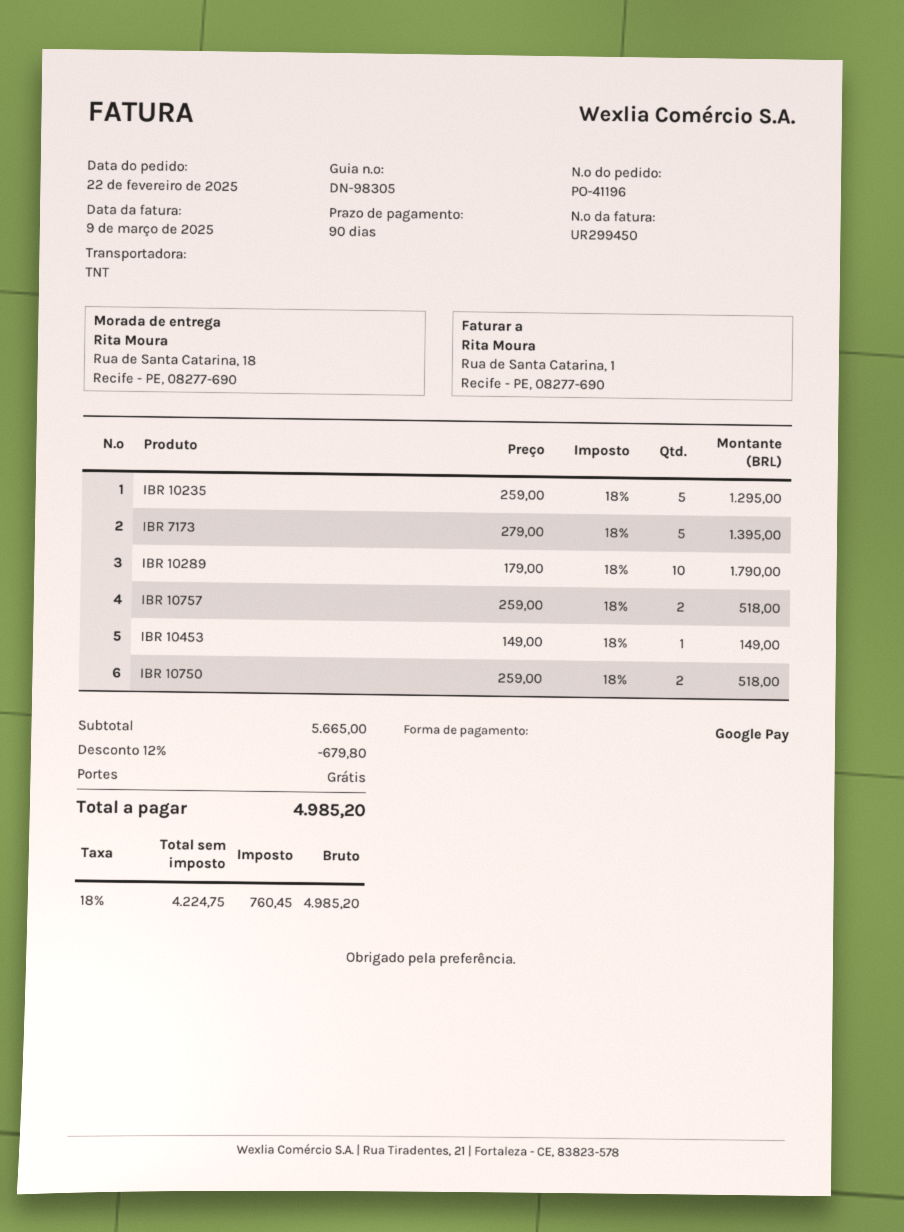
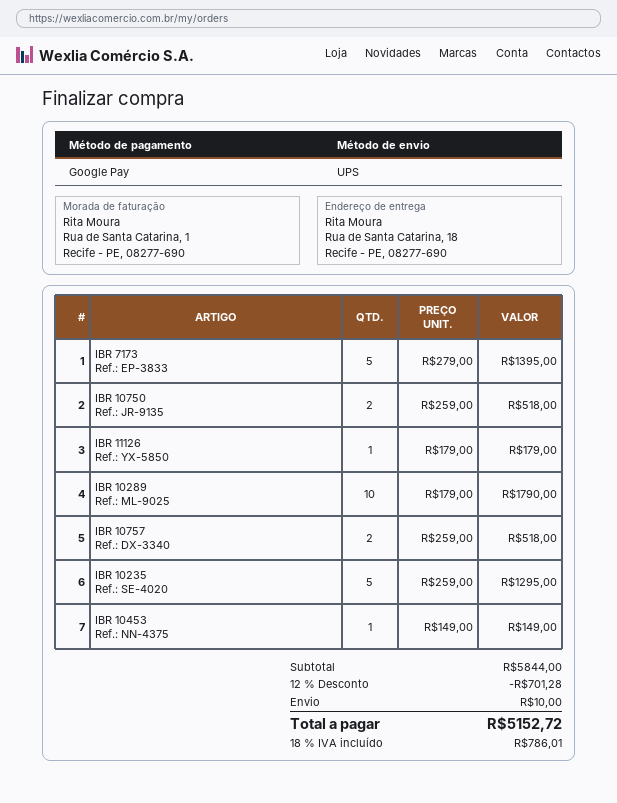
shipping method: TNT -> UPS
IBR 11126: none -> 1 x 179.00 = 179.00
subtotal: 5665.00 -> 5844.00
discount: 12% = 679.80 -> 12% = 701.28
shipping: 0.00 -> 10.00
tax: 18% = 760.45 -> 18% = 786.01
total: 4985.20 -> 5152.72

